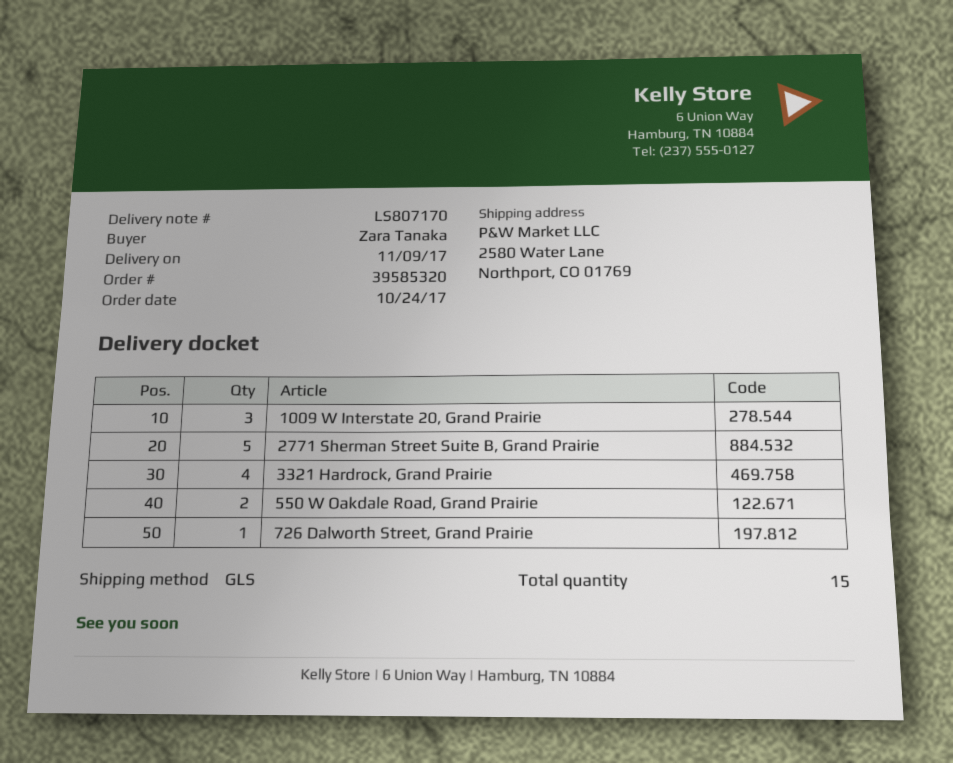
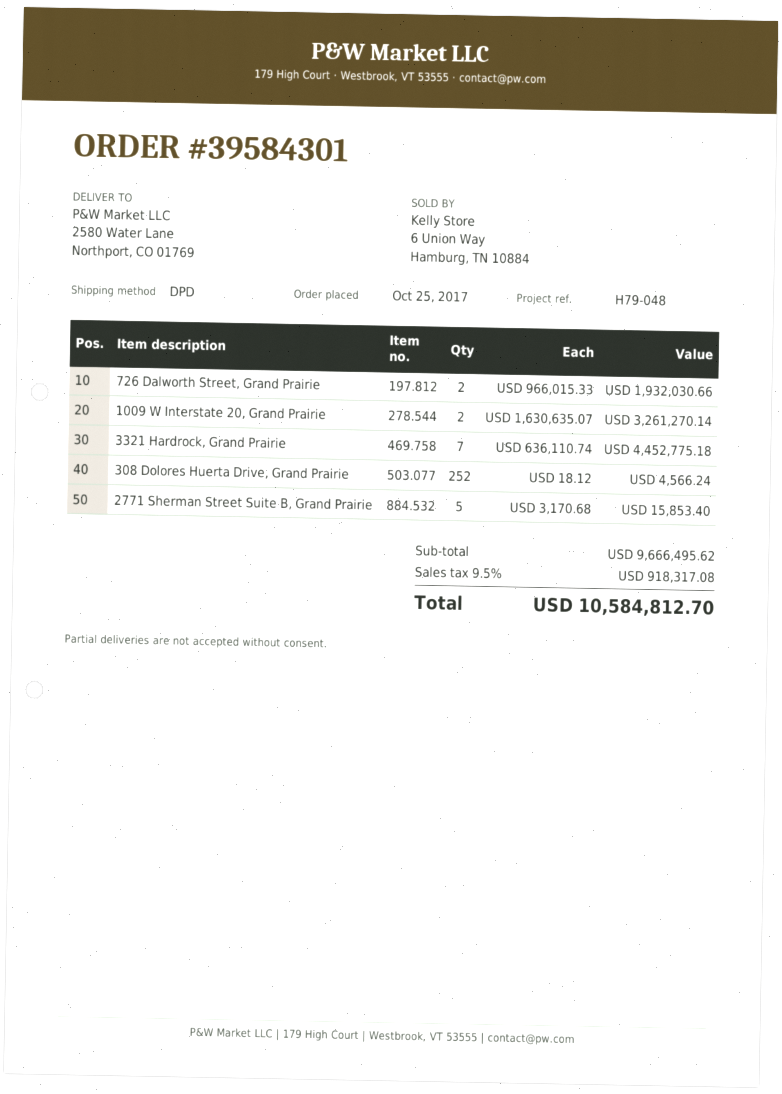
order number: 39585320 -> 39584301
order date: 2017-10-24 -> 2017-10-25
shipping method: GLS -> DPD
1009 W Interstate 20, Grand Prairie: 3 -> 2
3321 Hardrock, Grand Prairie: 4 -> 7
550 W Oakdale Road, Grand Prairie: 2 -> none
726 Dalworth Street, Grand Prairie: 1 -> 2
308 Dolores Huerta Drive, Grand Prairie: none -> 252

